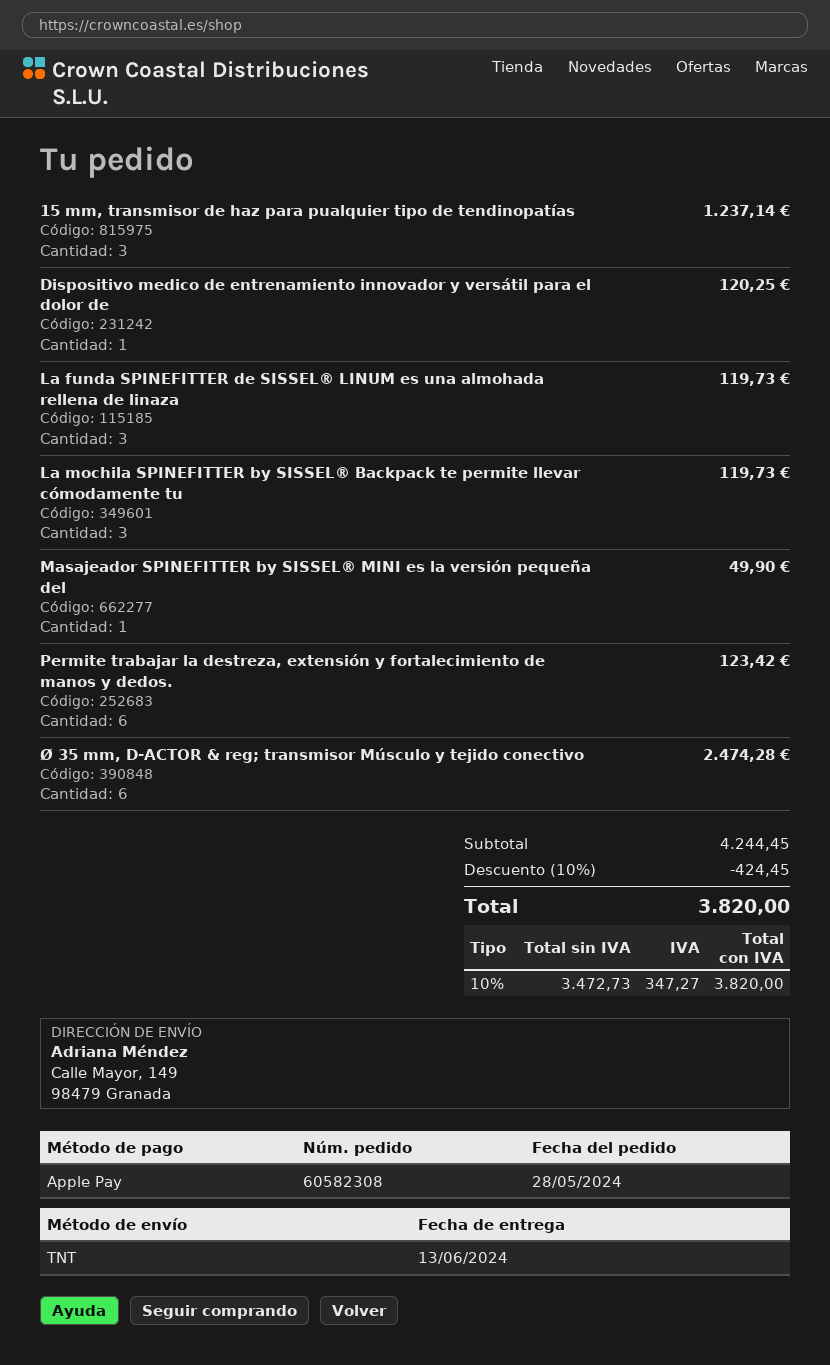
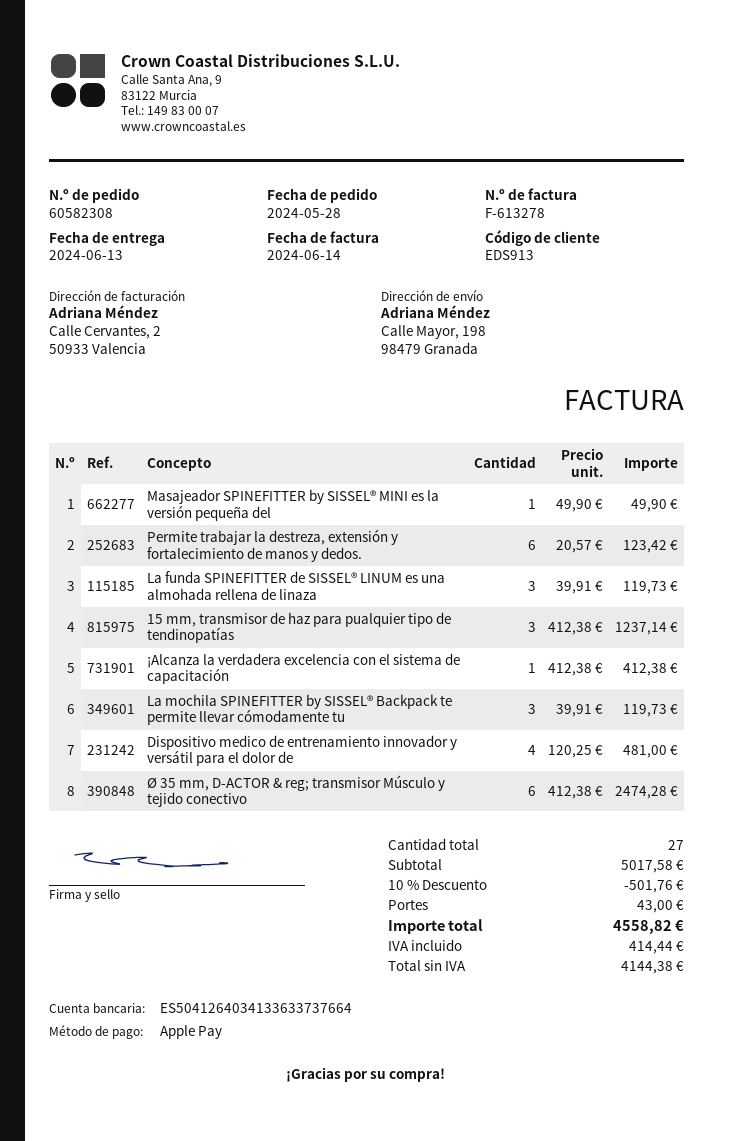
ship to: Calle Mayor, 149, 98479 Granada -> Calle Mayor, 198, 98479 Granada
Dispositivo medico de entrenamiento innovador y versátil para el dolor de: 1 for 120.25 -> 4 for 481.00
¡Alcanza la verdadera excelencia con el sistema de capacitación: none -> 1 for 412.38
subtotal: 4244.45 -> 5017.58
discount: 10% = 424.45 -> 10% = 501.76
shipping: none -> 43.00
net: 3472.73 -> 4144.38
tax: 347.27 -> 414.44
total: 3820.00 -> 4558.82

